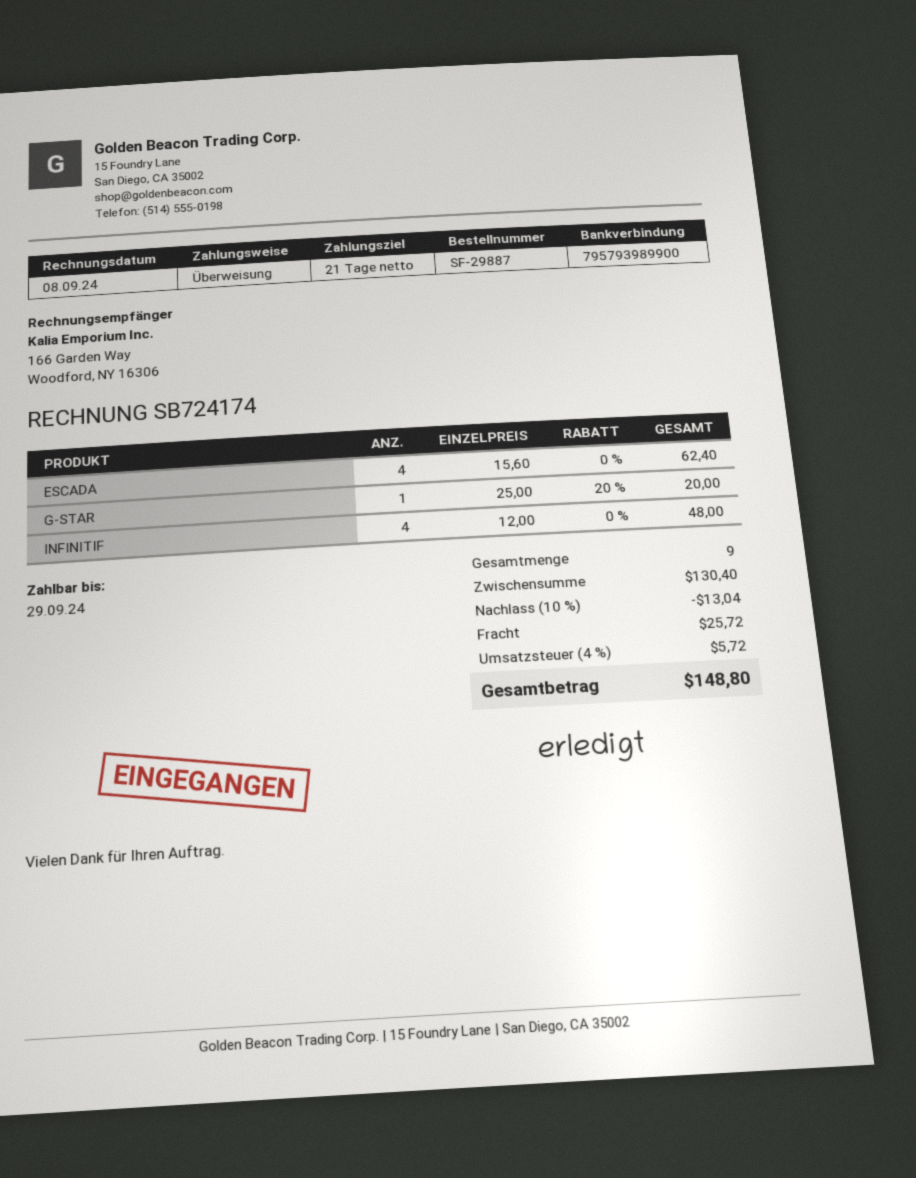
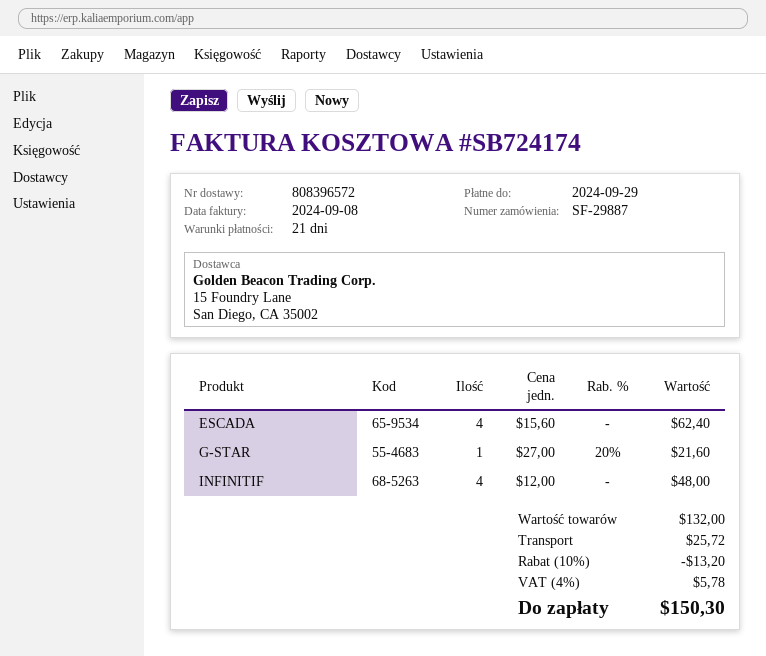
G-STAR: 1 x 25.00 - 20% = 20.00 -> 1 x 27.00 - 20% = 21.60
subtotal: 130.40 -> 132.00
discount: 10% = 13.04 -> 10% = 13.20
tax: 4% = 5.72 -> 4% = 5.78
total: 148.80 -> 150.30

